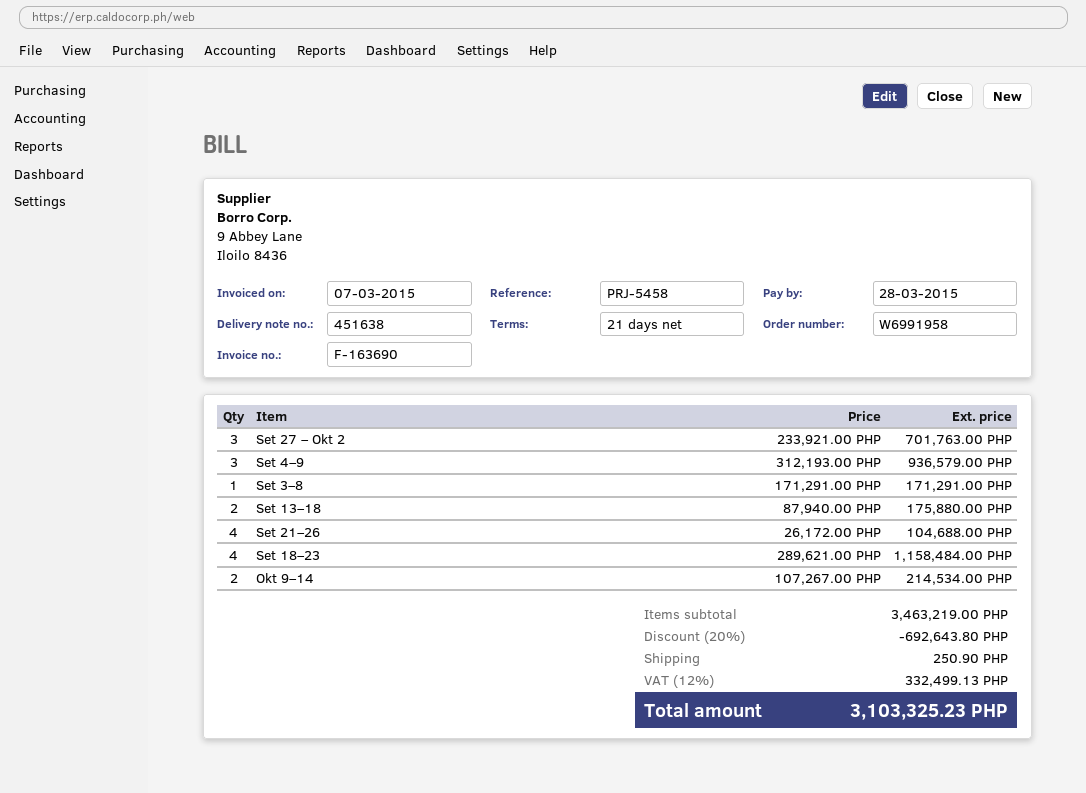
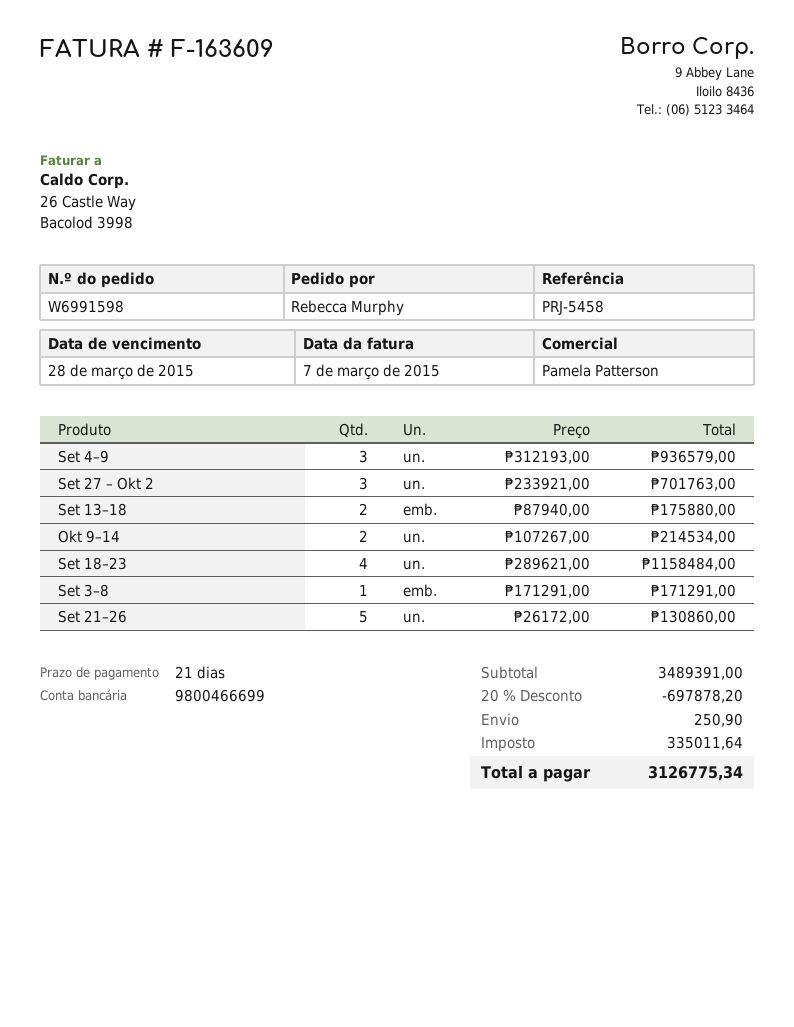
order number: W6991958 -> W6991598
invoice number: F-163690 -> F-163609
Set 21–26: 4 x 26172.00 = 104688.00 -> 5 x 26172.00 = 130860.00
subtotal: 3463219.00 -> 3489391.00
discount: 20% = 692643.80 -> 20% = 697878.20
tax: 332499.13 -> 335011.64
total: 3103325.23 -> 3126775.34

